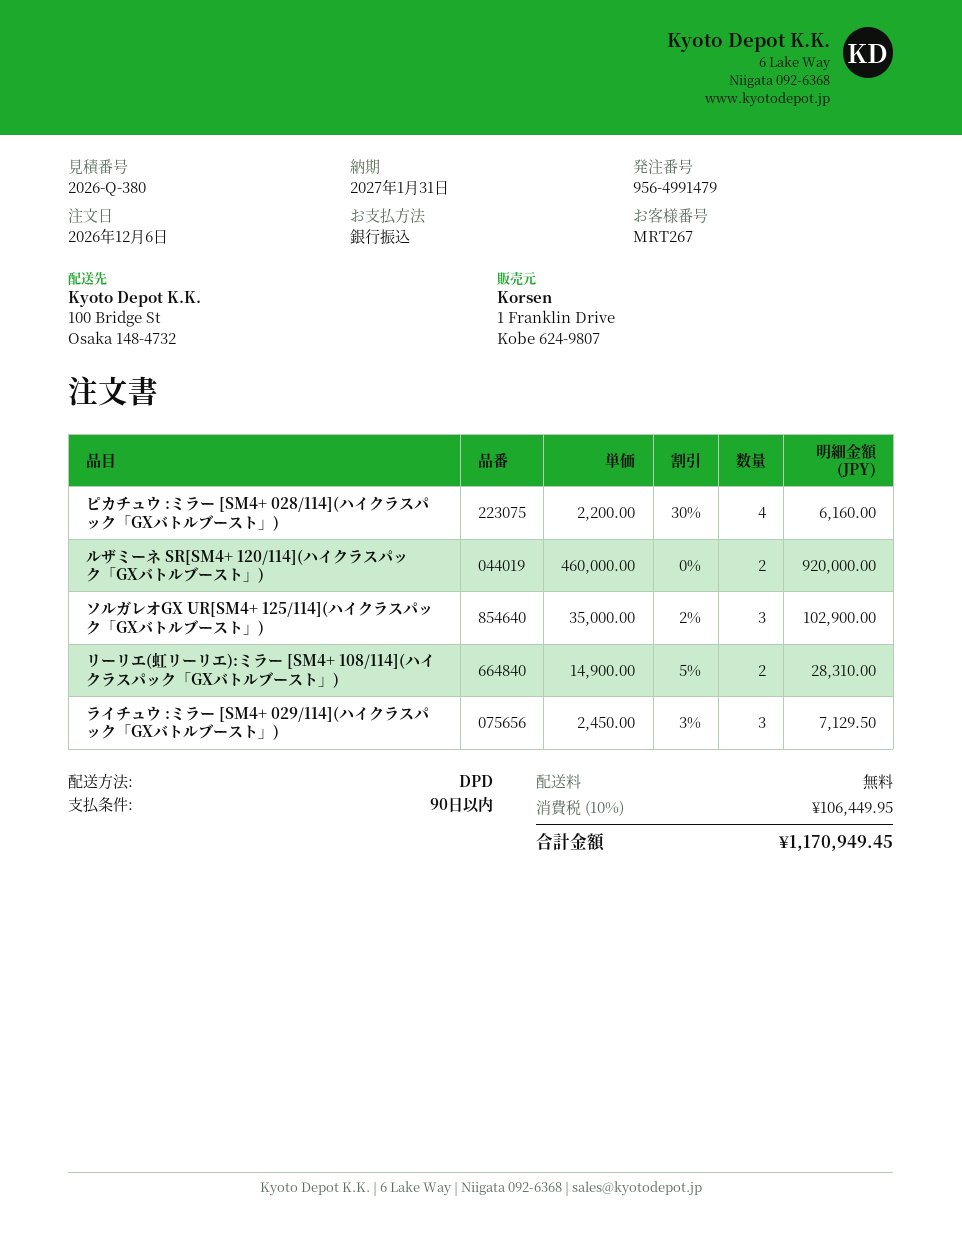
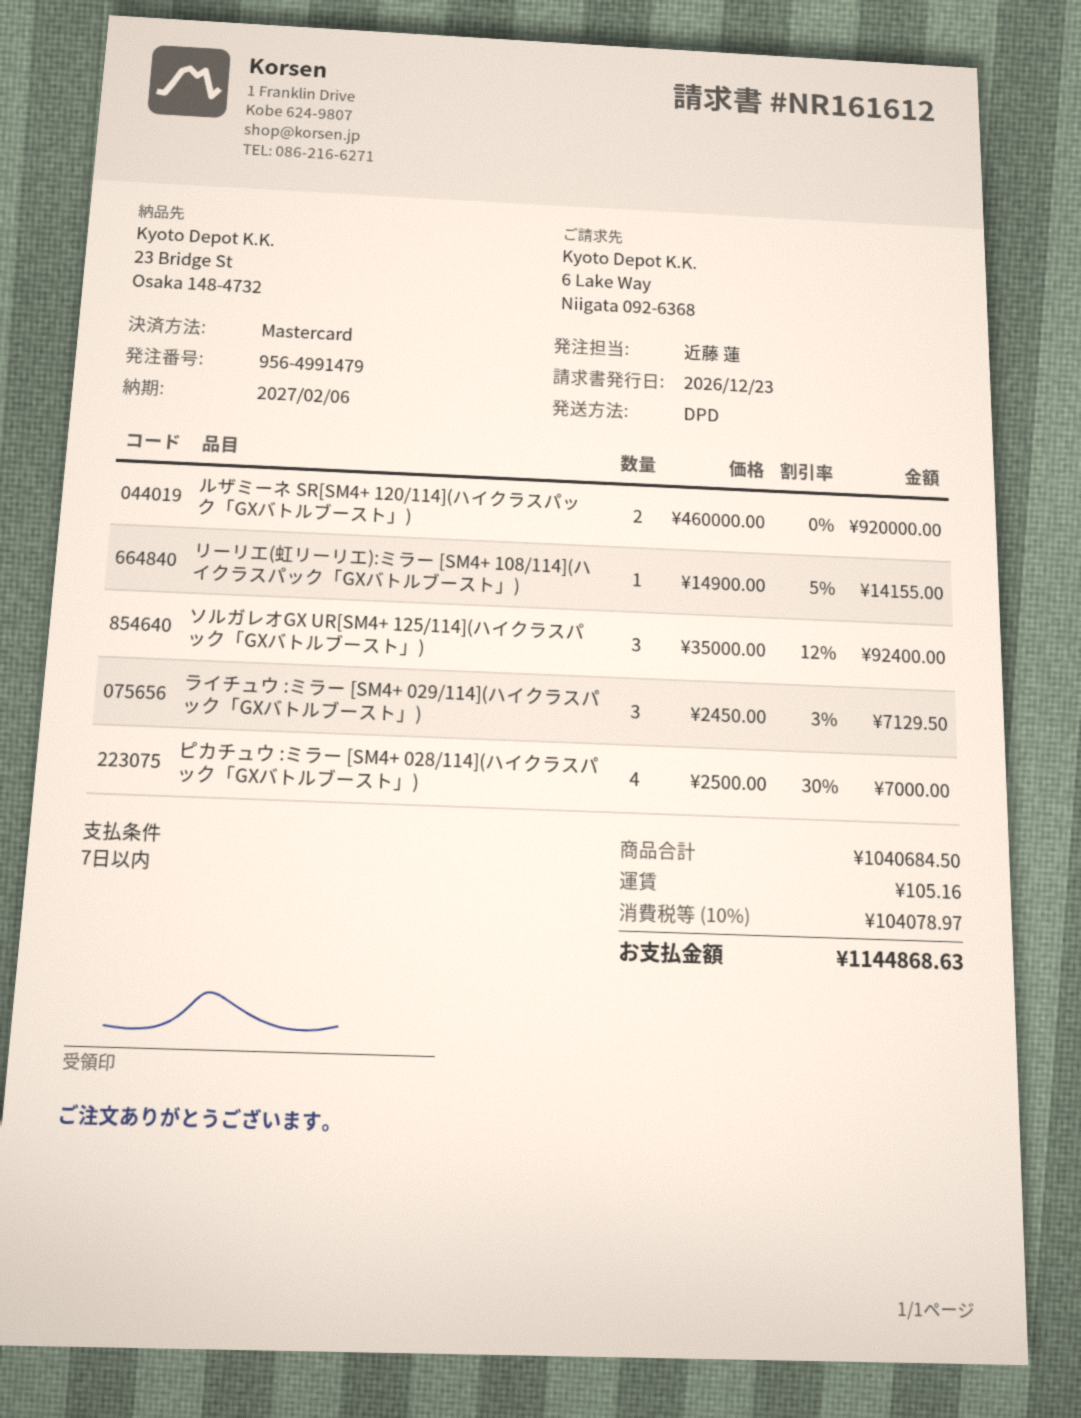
delivery date: 2027-01-31 -> 2027-02-06
payment terms: 90 days -> 7 days
payment method: bank transfer -> Mastercard
ship to: 100 Bridge St, Osaka 148-4732 -> 23 Bridge St, Osaka 148-4732
ピカチュウ :ミラー [SM4+ 028/114](ハイクラスパック「GXバトルブースト」): 4 x 2200.00 - 30% = 6160.00 -> 4 x 2500.00 - 30% = 7000.00
ソルガレオGX UR[SM4+ 125/114](ハイクラスパック「GXバトルブースト」): 3 x 35000.00 - 2% = 102900.00 -> 3 x 35000.00 - 12% = 92400.00
リーリエ(虹リーリエ):ミラー [SM4+ 108/114](ハイクラスパック「GXバトルブースト」): 2 x 14900.00 - 5% = 28310.00 -> 1 x 14900.00 - 5% = 14155.00
shipping: 0.00 -> 105.16
tax: 10% = 106449.95 -> 10% = 104078.97
total: 1170949.45 -> 1144868.63

